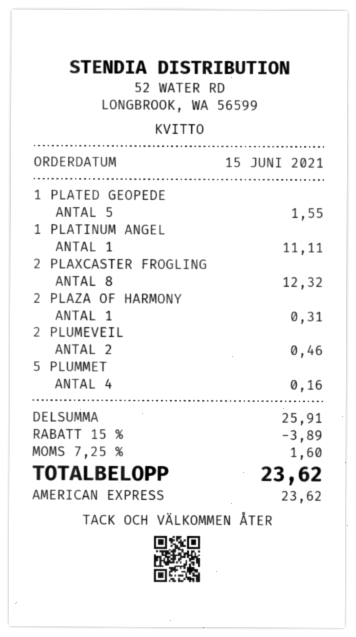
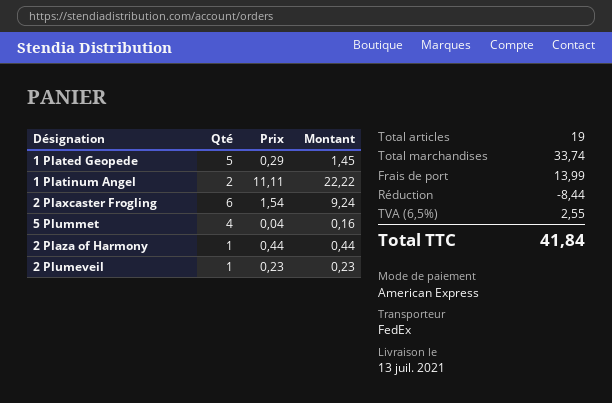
1 PLATED GEOPEDE: 5 for 1.55 -> 5 for 1.45
1 PLATINUM ANGEL: 1 for 11.11 -> 2 for 22.22
2 PLAXCASTER FROGLING: 8 for 12.32 -> 6 for 9.24
2 PLAZA OF HARMONY: 1 for 0.31 -> 1 for 0.44
2 PLUMEVEIL: 2 for 0.46 -> 1 for 0.23
subtotal: 25.91 -> 33.74
discount: 3.89 -> 8.44
shipping: none -> 13.99
tax: 7.25% = 1.60 -> 6.5% = 2.55
total: 23.62 -> 41.84

